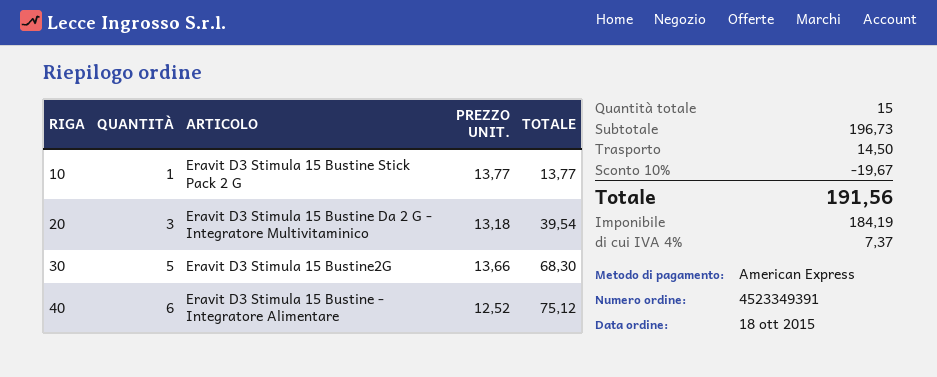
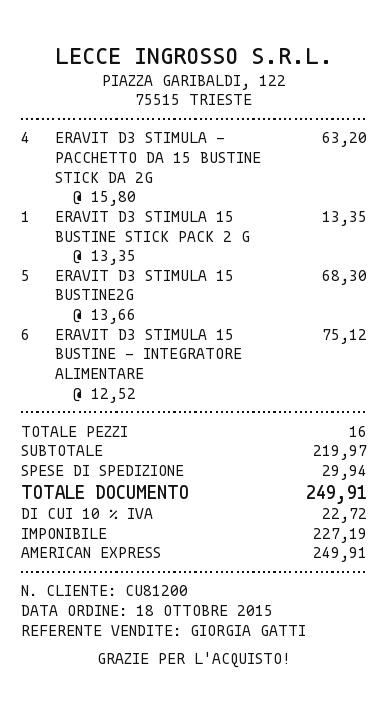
Eravit D3 Stimula 15 Bustine Stick Pack 2 G: 1 x 13.77 = 13.77 -> 1 x 13.35 = 13.35
Eravit D3 Stimula 15 Bustine Da 2 G - Integratore Multivitaminico: 3 x 13.18 = 39.54 -> none
ERAVIT D3 STIMULA - PACCHETTO DA 15 BUSTINE STICK DA 2G: none -> 4 x 15.80 = 63.20
total quantity: 15 -> 16
subtotal: 196.73 -> 219.97
discount: 10% = 19.67 -> none
shipping: 14.50 -> 29.94
net: 184.19 -> 227.19
tax: 4% = 7.37 -> 10% = 22.72
total: 191.56 -> 249.91

